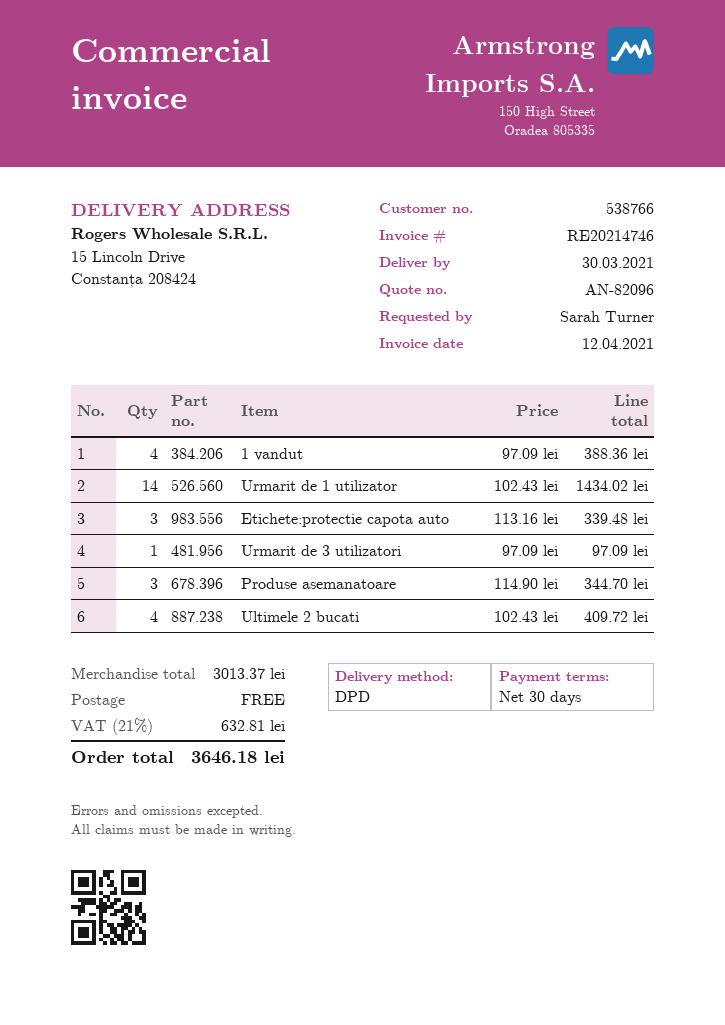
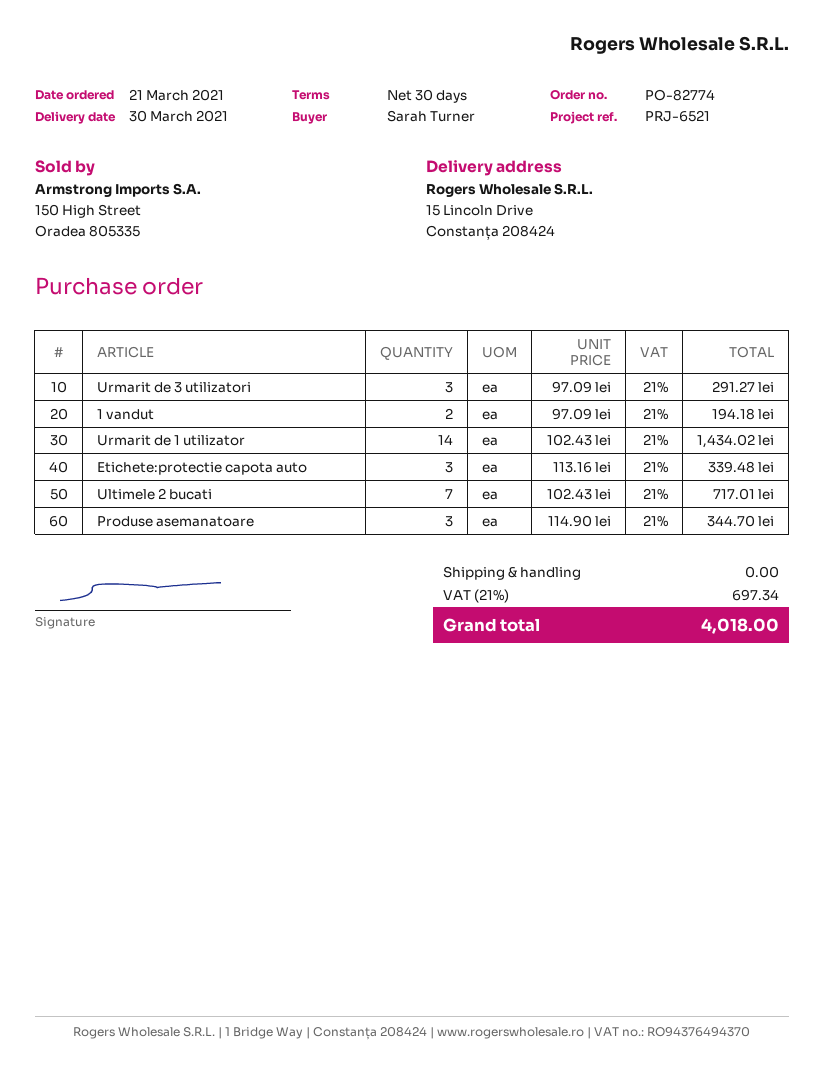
1 vandut: 4 x 97.09 = 388.36 -> 2 x 97.09 = 194.18
Urmarit de 3 utilizatori: 1 x 97.09 = 97.09 -> 3 x 97.09 = 291.27
Ultimele 2 bucati: 4 x 102.43 = 409.72 -> 7 x 102.43 = 717.01
tax: 21% = 632.81 -> 21% = 697.34
total: 3646.18 -> 4018.00

